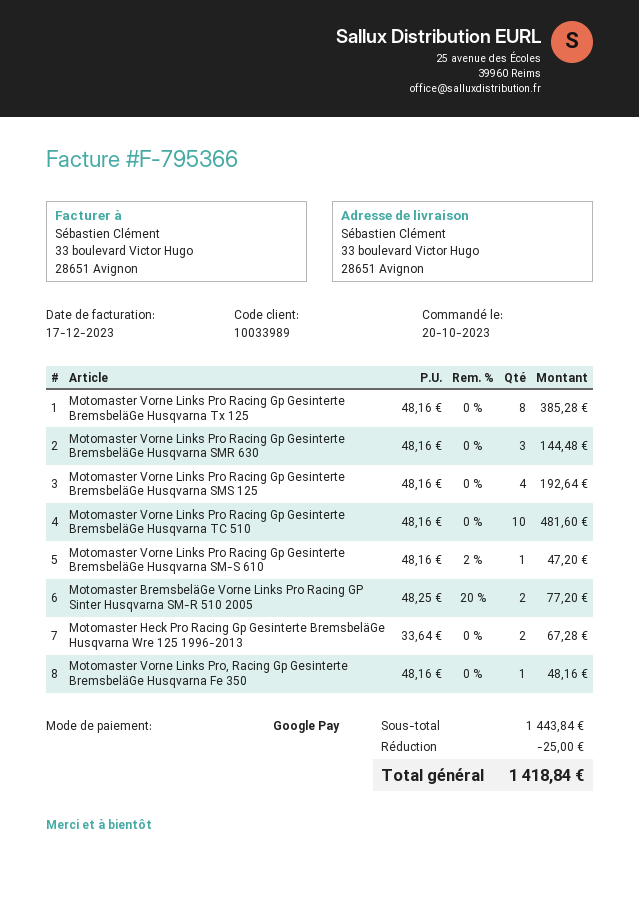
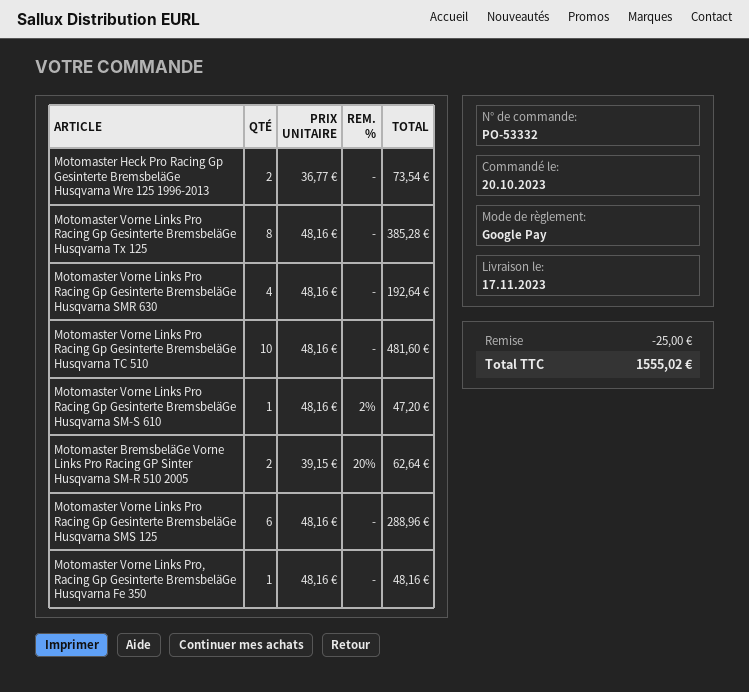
Motomaster Vorne Links Pro Racing Gp Gesinterte BremsbeläGe Husqvarna SMR 630: 3 x 48.16 = 144.48 -> 4 x 48.16 = 192.64
Motomaster Vorne Links Pro Racing Gp Gesinterte BremsbeläGe Husqvarna SMS 125: 4 x 48.16 = 192.64 -> 6 x 48.16 = 288.96
Motomaster BremsbeläGe Vorne Links Pro Racing GP Sinter Husqvarna SM-R 510 2005: 2 x 48.25 - 20% = 77.20 -> 2 x 39.15 - 20% = 62.64
Motomaster Heck Pro Racing Gp Gesinterte BremsbeläGe Husqvarna Wre 125 1996-2013: 2 x 33.64 = 67.28 -> 2 x 36.77 = 73.54
total: 1418.84 -> 1555.02

